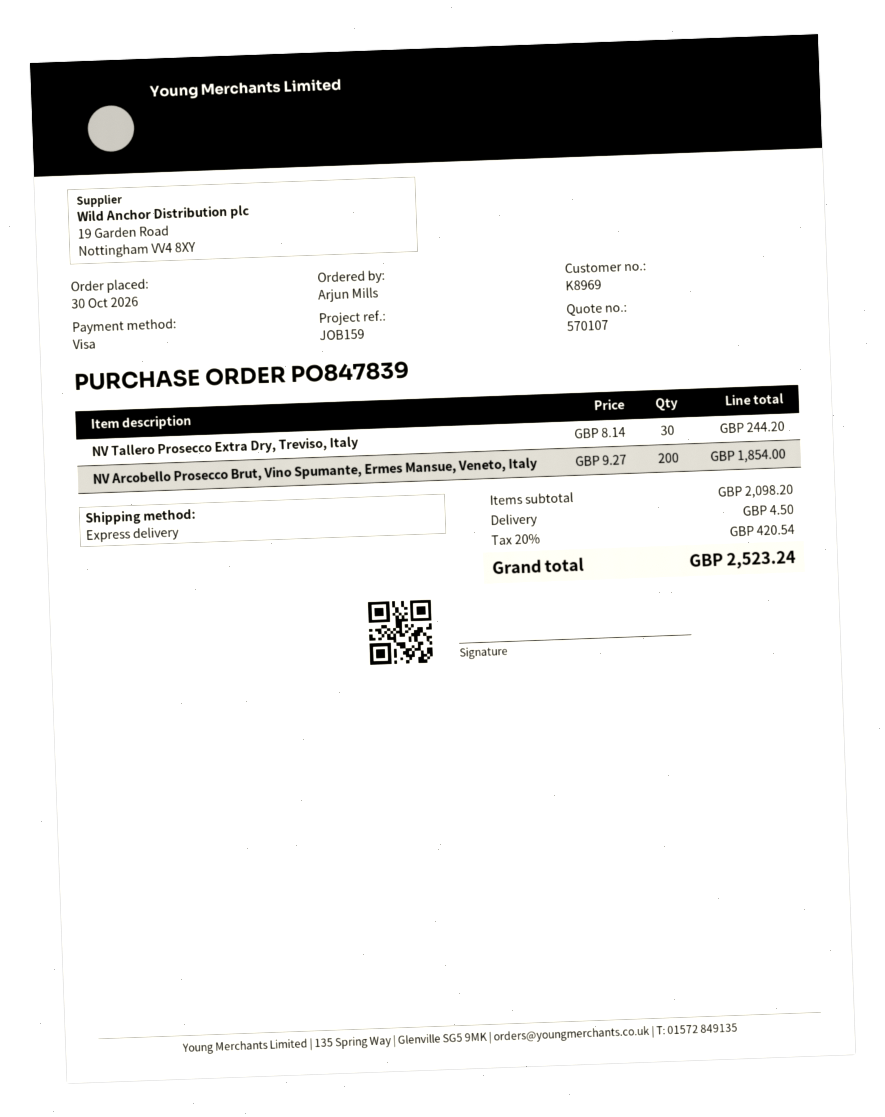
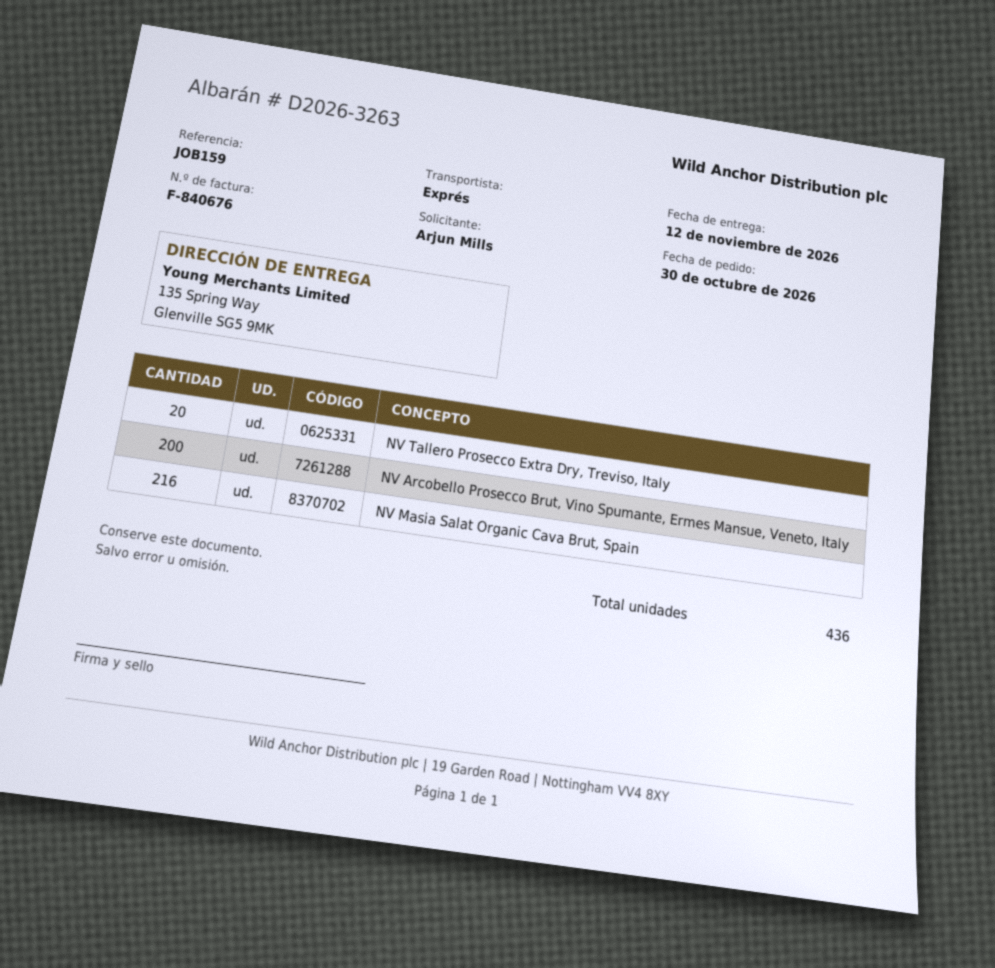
NV Tallero Prosecco Extra Dry, Treviso, Italy: 30 -> 20
NV Masia Salat Organic Cava Brut, Spain: none -> 216

